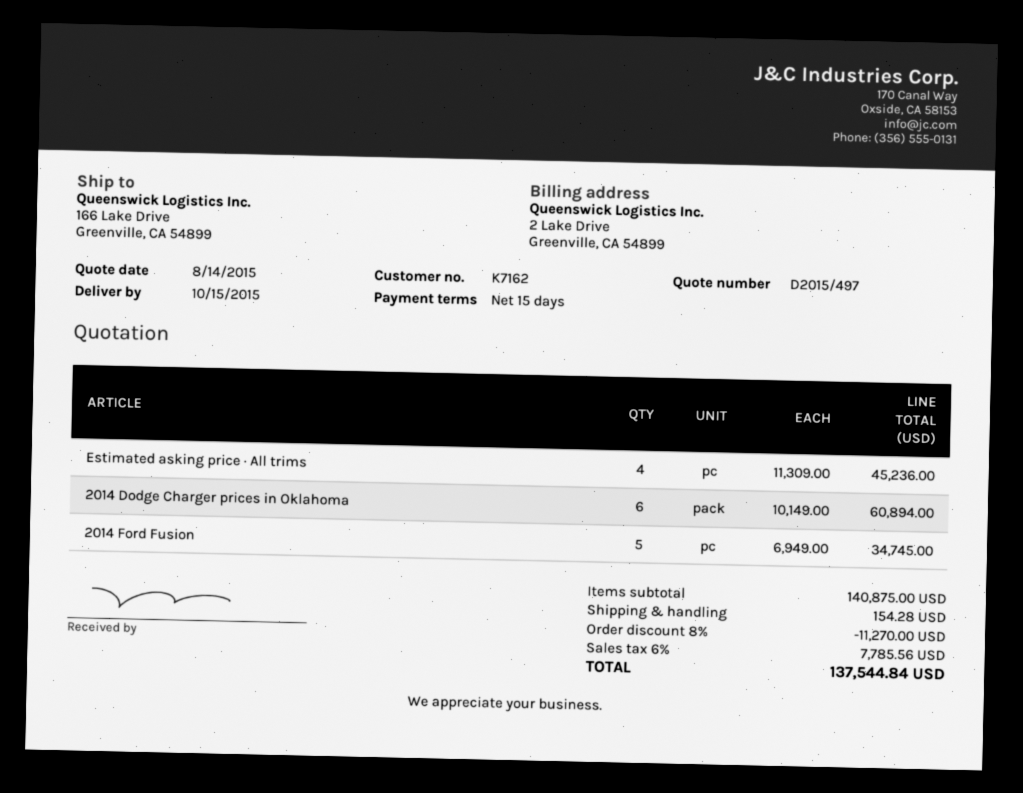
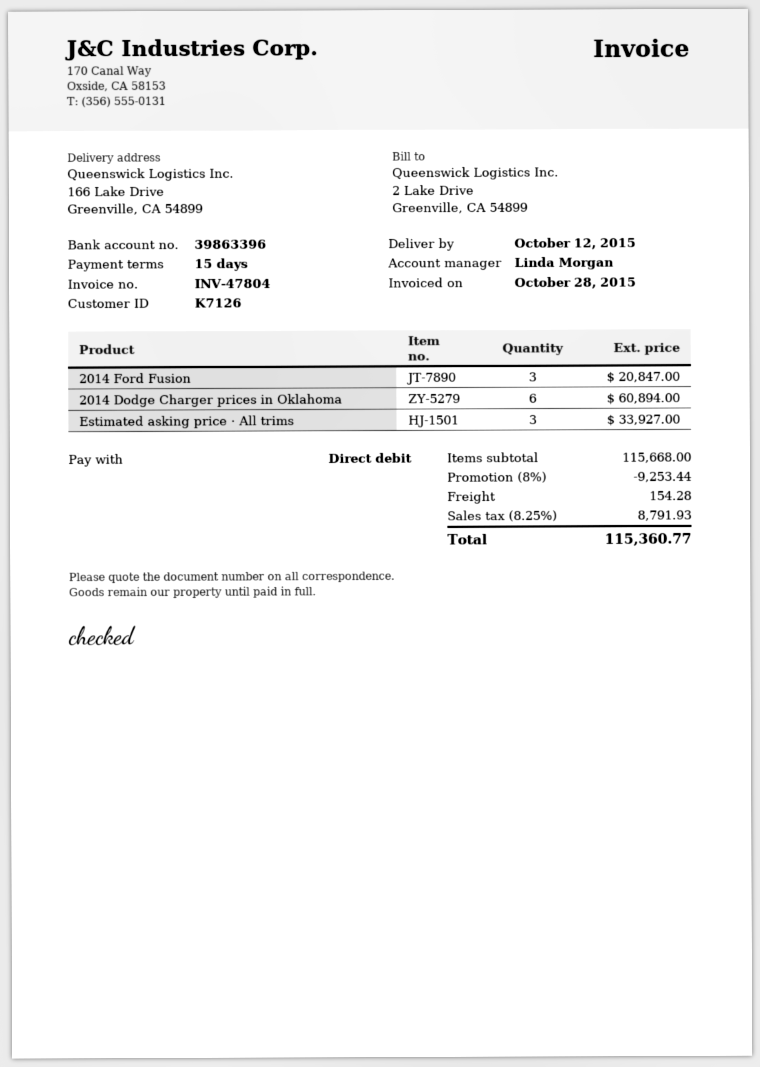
delivery date: 2015-10-15 -> 2015-10-12
customer number: K7162 -> K7126
Estimated asking price · All trims: 4 for 45236.00 -> 3 for 33927.00
2014 Ford Fusion: 5 for 34745.00 -> 3 for 20847.00
subtotal: 140875.00 -> 115668.00
discount: 8% = 11270.00 -> 8% = 9253.44
tax: 6% = 7785.56 -> 8.25% = 8791.93
total: 137544.84 -> 115360.77

